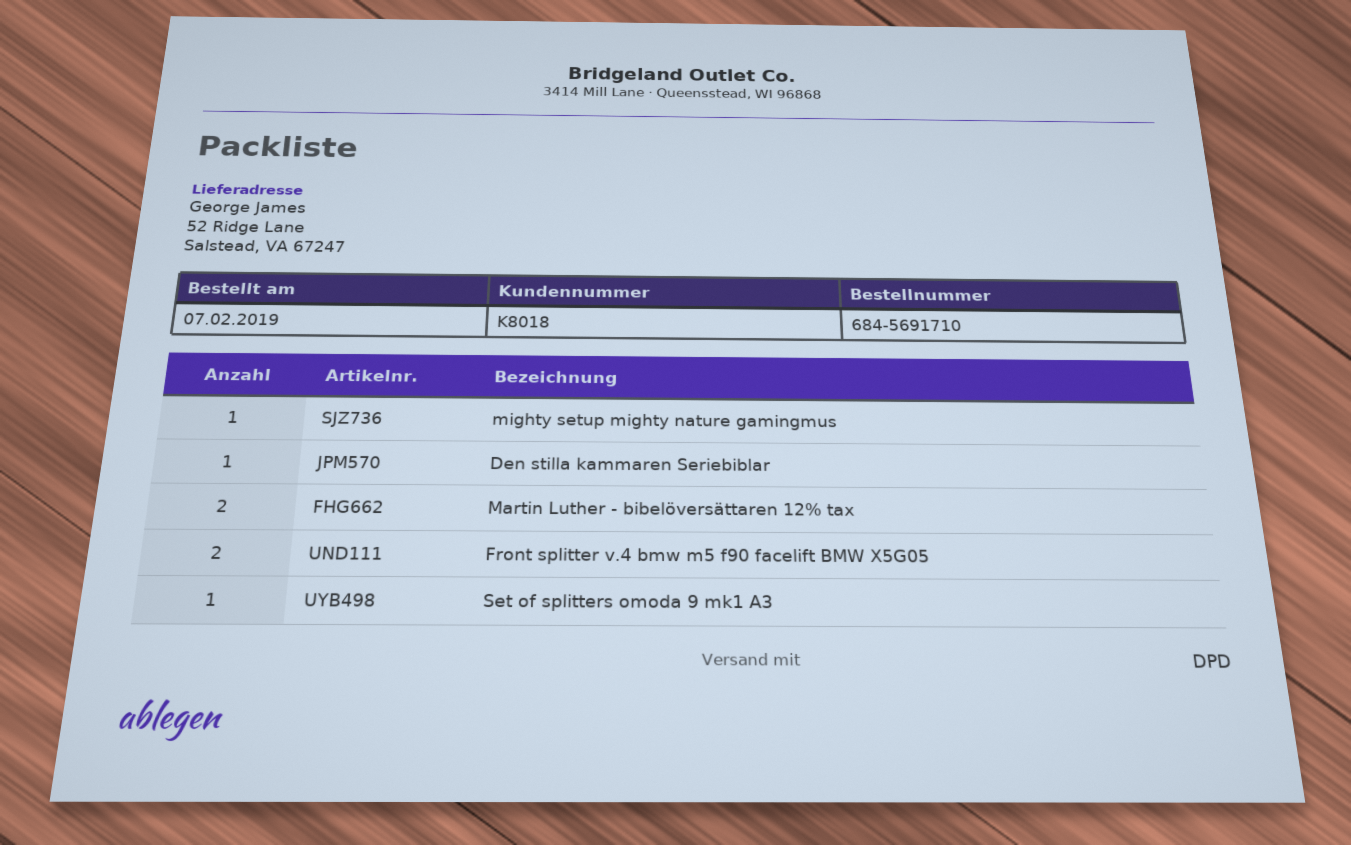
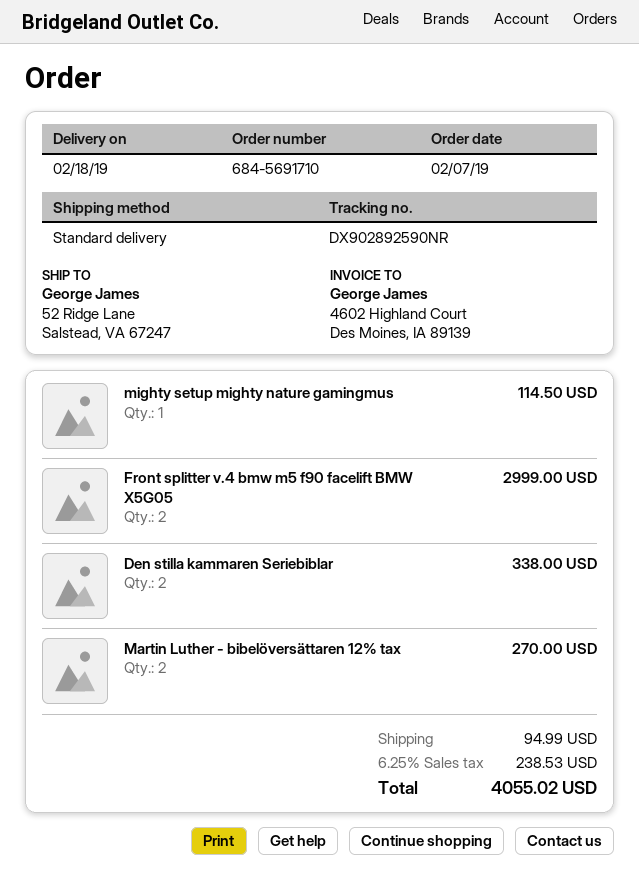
shipping method: DPD -> standard
Den stilla kammaren Seriebiblar: 1 -> 2
Set of splitters omoda 9 mk1 A3: 1 -> none

